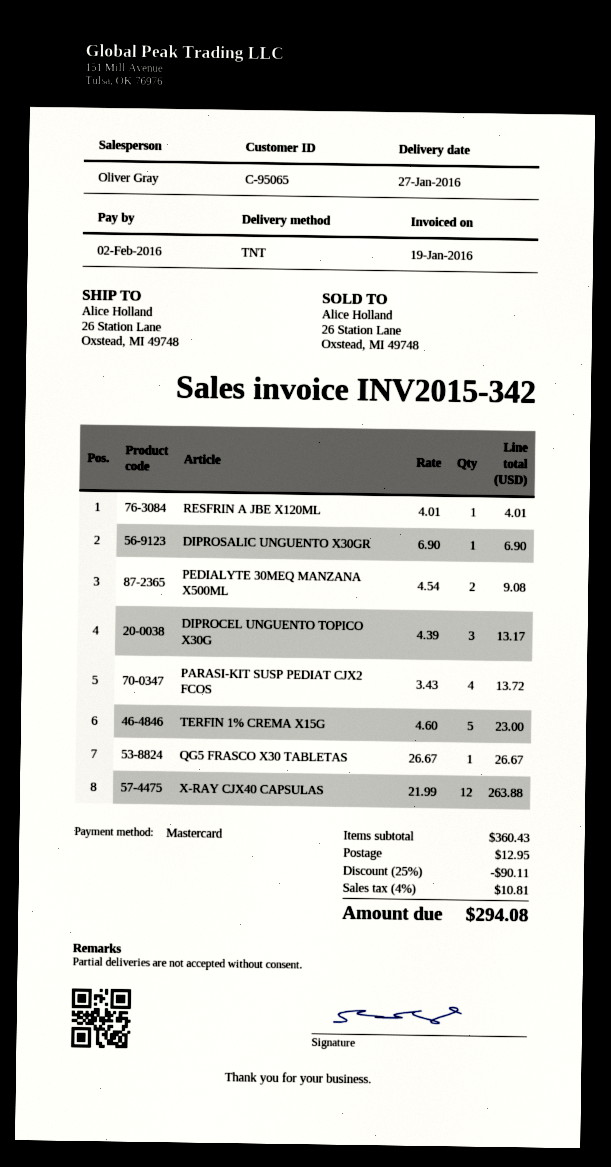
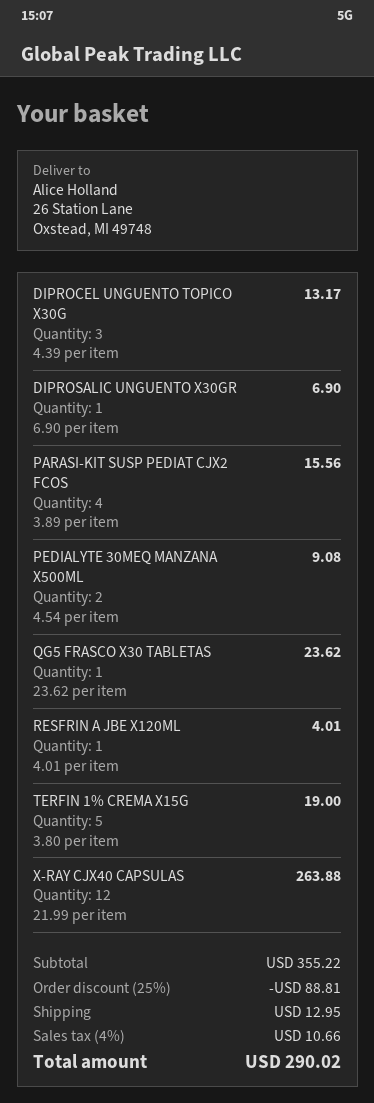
PARASI-KIT SUSP PEDIAT CJX2 FCOS: 4 x 3.43 = 13.72 -> 4 x 3.89 = 15.56
TERFIN 1% CREMA X15G: 5 x 4.60 = 23.00 -> 5 x 3.80 = 19.00
QG5 FRASCO X30 TABLETAS: 1 x 26.67 = 26.67 -> 1 x 23.62 = 23.62
subtotal: 360.43 -> 355.22
discount: 25% = 90.11 -> 25% = 88.81
tax: 4% = 10.81 -> 4% = 10.66
total: 294.08 -> 290.02

